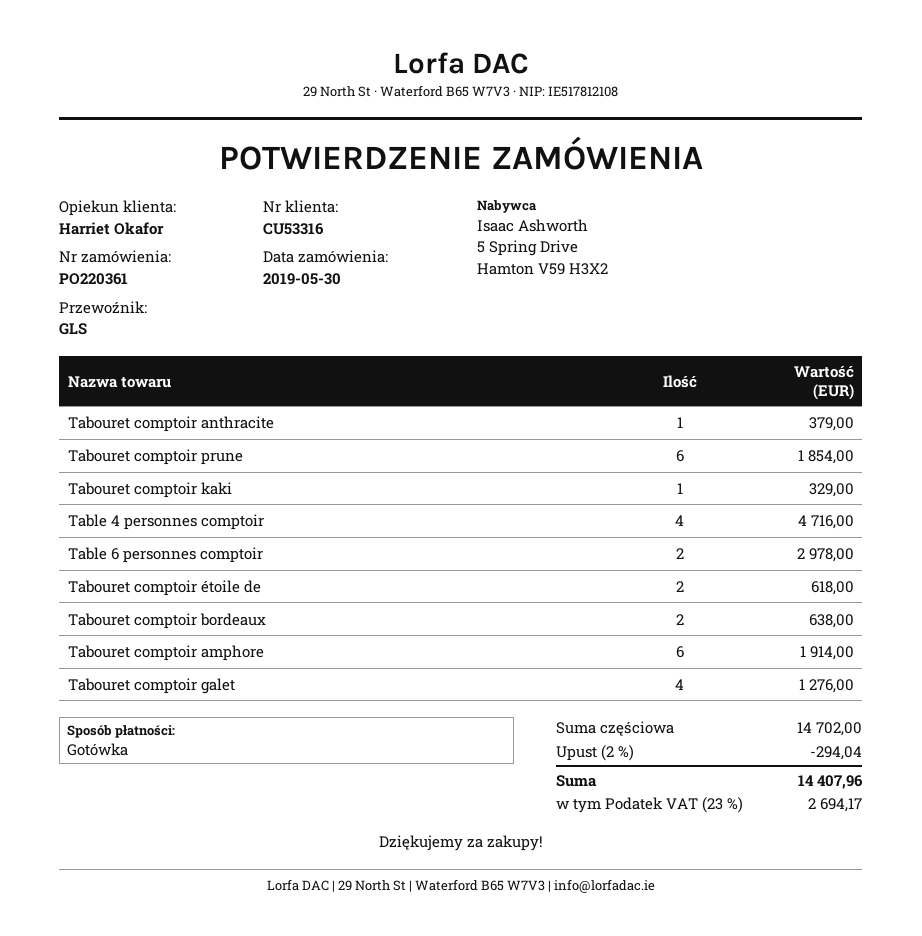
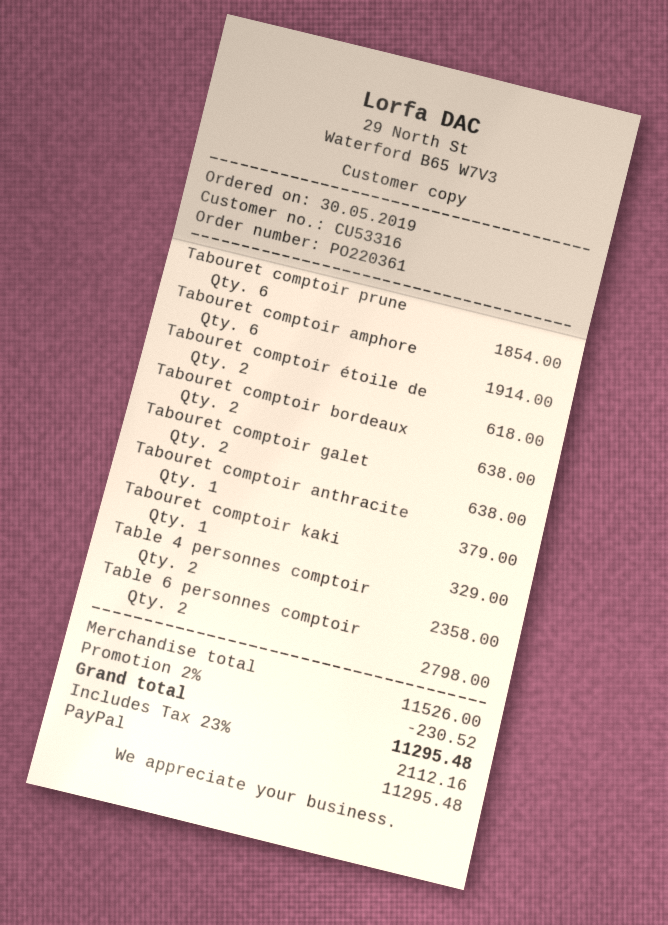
payment method: cash -> PayPal
Table 4 personnes comptoir: 4 for 4716.00 -> 2 for 2358.00
Table 6 personnes comptoir: 2 for 2978.00 -> 2 for 2798.00
Tabouret comptoir galet: 4 for 1276.00 -> 2 for 638.00
subtotal: 14702.00 -> 11526.00
discount: 2% = 294.04 -> 2% = 230.52
tax: 23% = 2694.17 -> 23% = 2112.16
total: 14407.96 -> 11295.48

